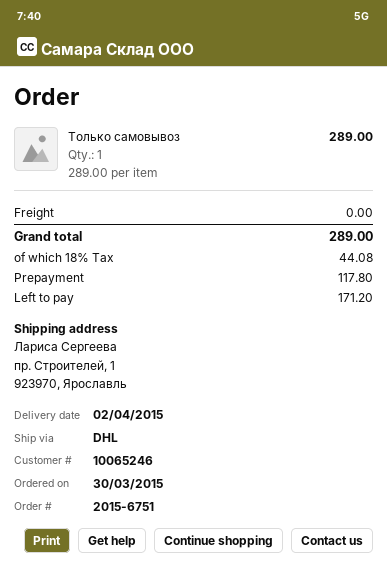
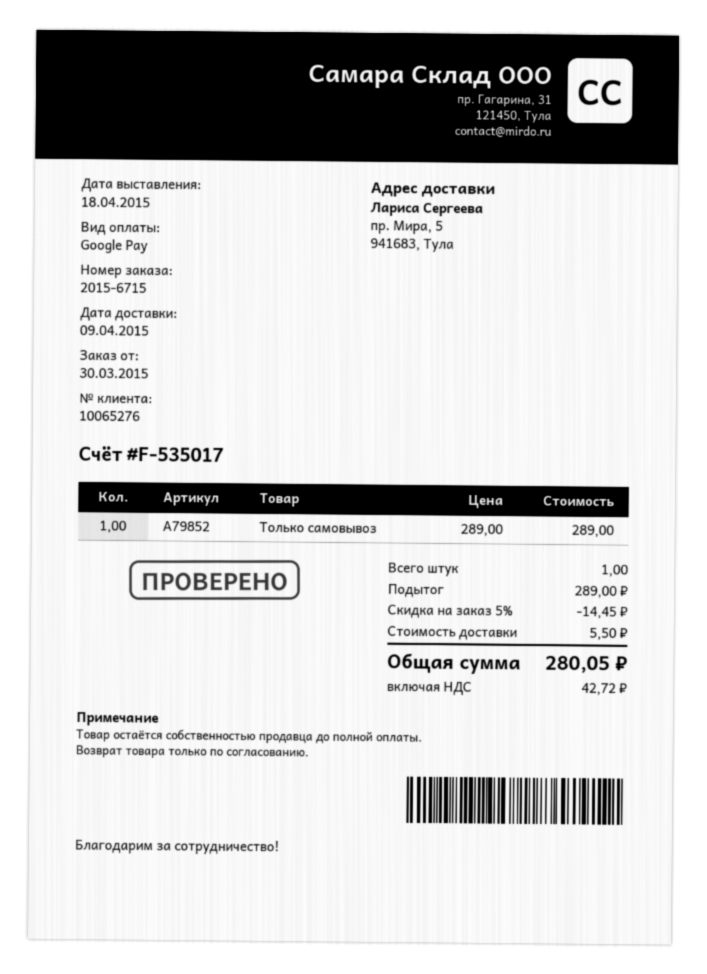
order number: 2015-6751 -> 2015-6715
delivery date: 2015-04-02 -> 2015-04-09
customer number: 10065246 -> 10065276
ship to: пр. Строителей, 1, 923970, Ярославль -> пр. Мира, 5, 941683, Тула
discount: none -> 5% = 14.45
shipping: 0.00 -> 5.50
tax: 44.08 -> 42.72
total: 289.00 -> 280.05

